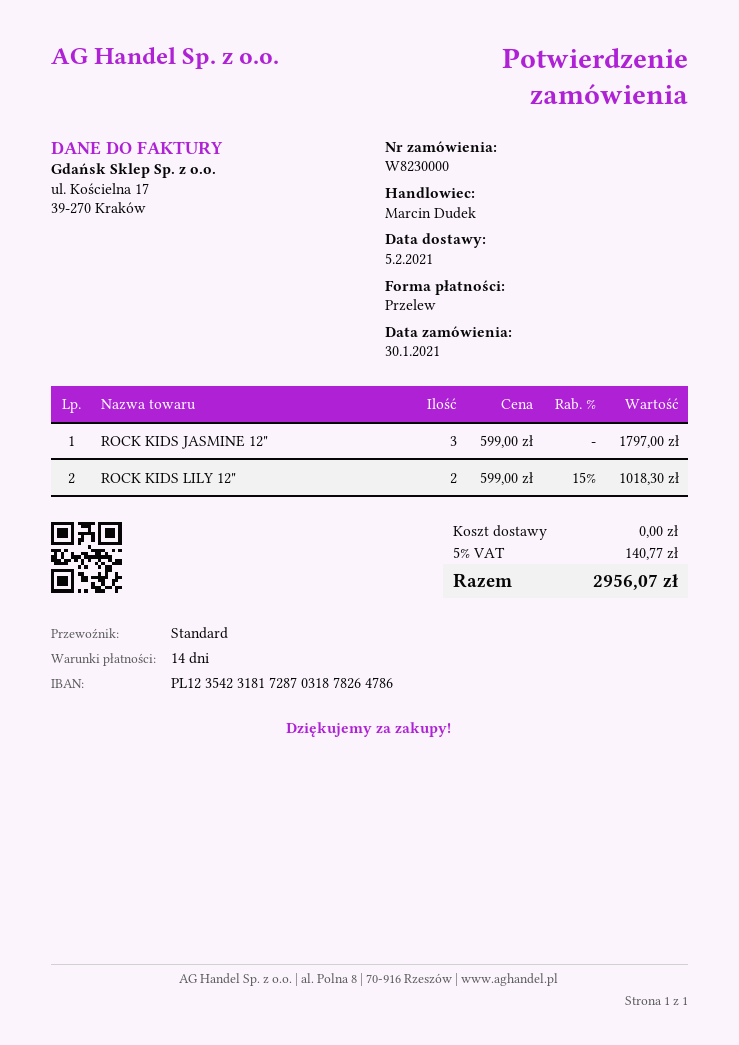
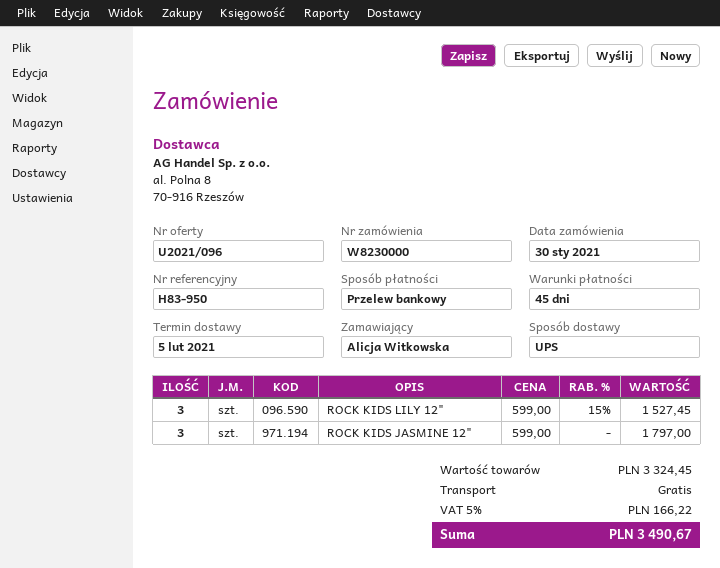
payment terms: 14 days -> 45 days
shipping method: standard -> UPS
ROCK KIDS LILY 12": 2 x 599.00 - 15% = 1018.30 -> 3 x 599.00 - 15% = 1527.45
tax: 5% = 140.77 -> 5% = 166.22
total: 2956.07 -> 3490.67

